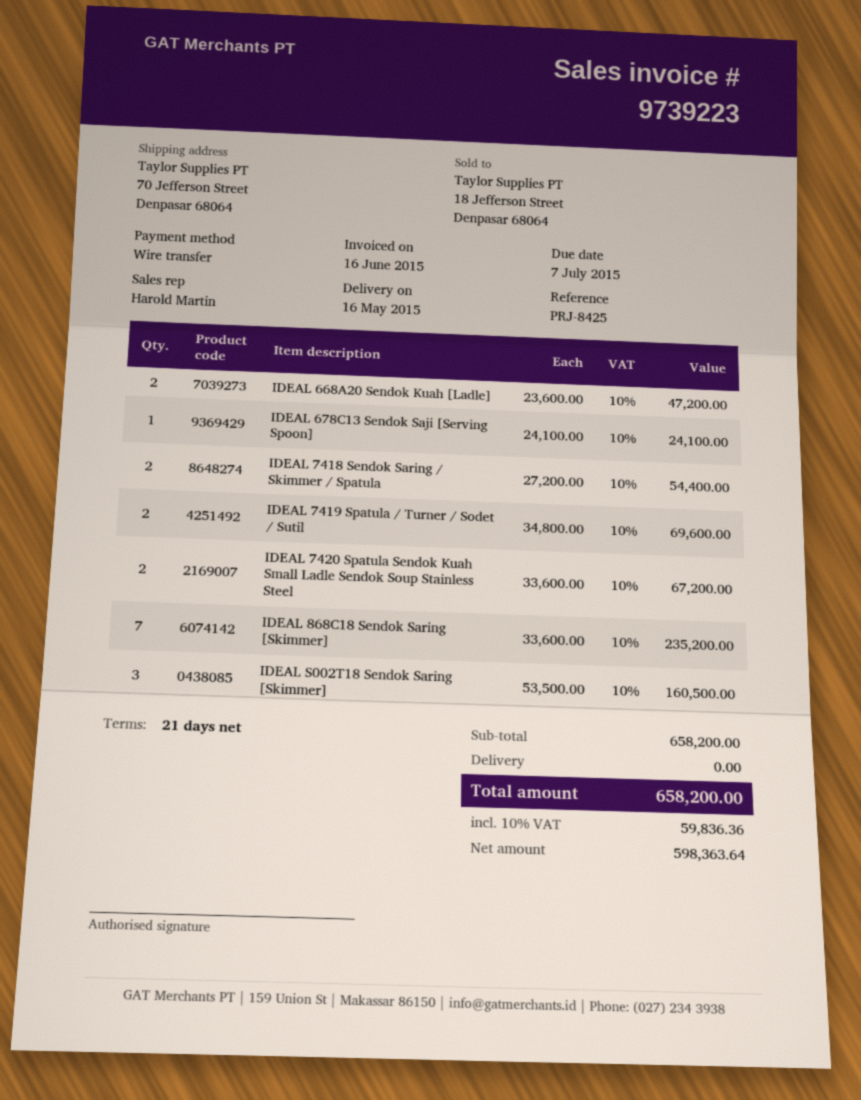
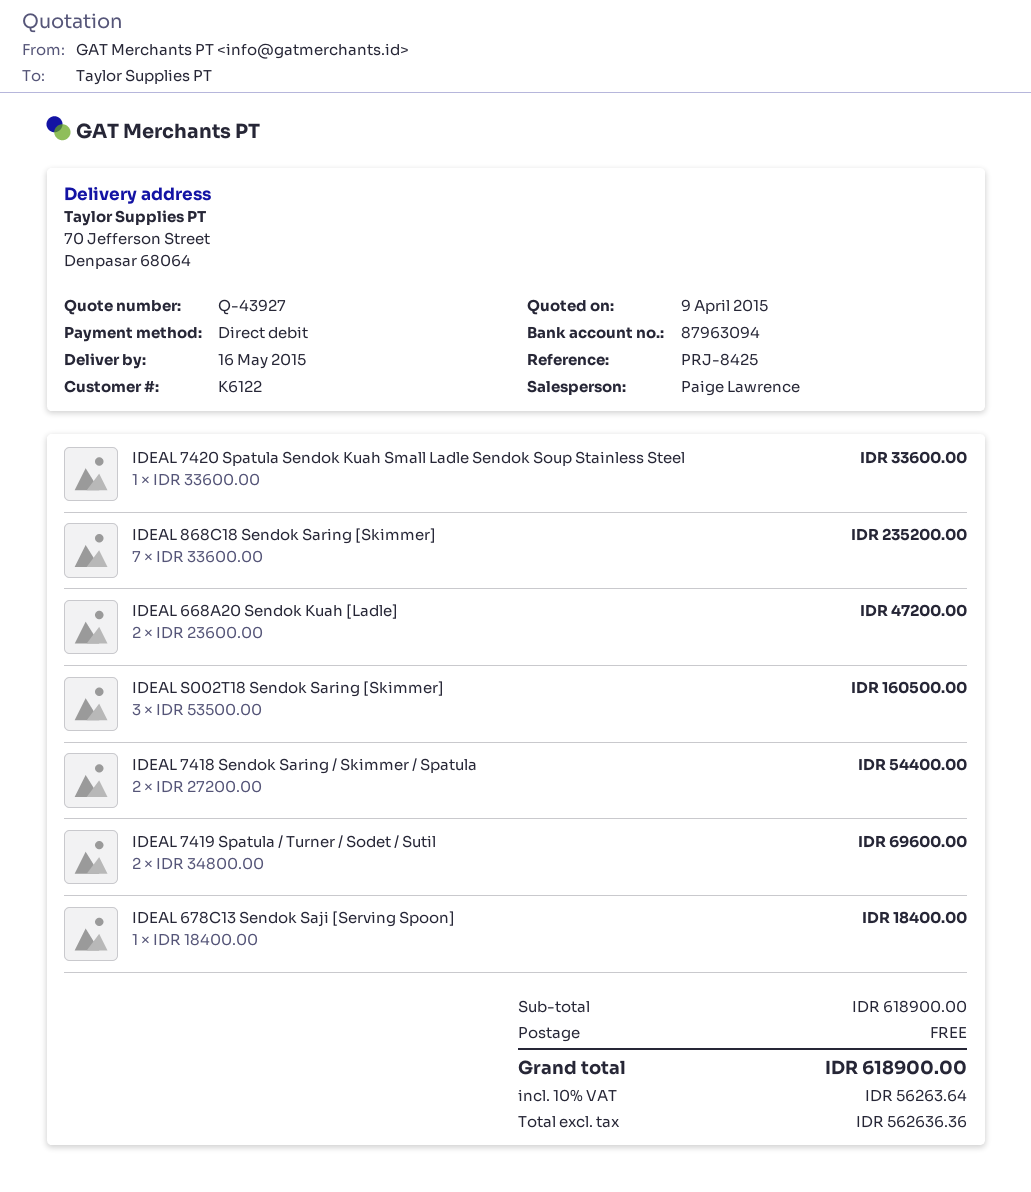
sales rep: Harold Martin -> Paige Lawrence
payment method: bank transfer -> direct debit
IDEAL 678C13 Sendok Saji [Serving Spoon]: 1 x 24100.00 = 24100.00 -> 1 x 18400.00 = 18400.00
IDEAL 7420 Spatula Sendok Kuah Small Ladle Sendok Soup Stainless Steel: 2 x 33600.00 = 67200.00 -> 1 x 33600.00 = 33600.00
subtotal: 658200.00 -> 618900.00
net: 598363.64 -> 562636.36
tax: 10% = 59836.36 -> 10% = 56263.64
total: 658200.00 -> 618900.00

